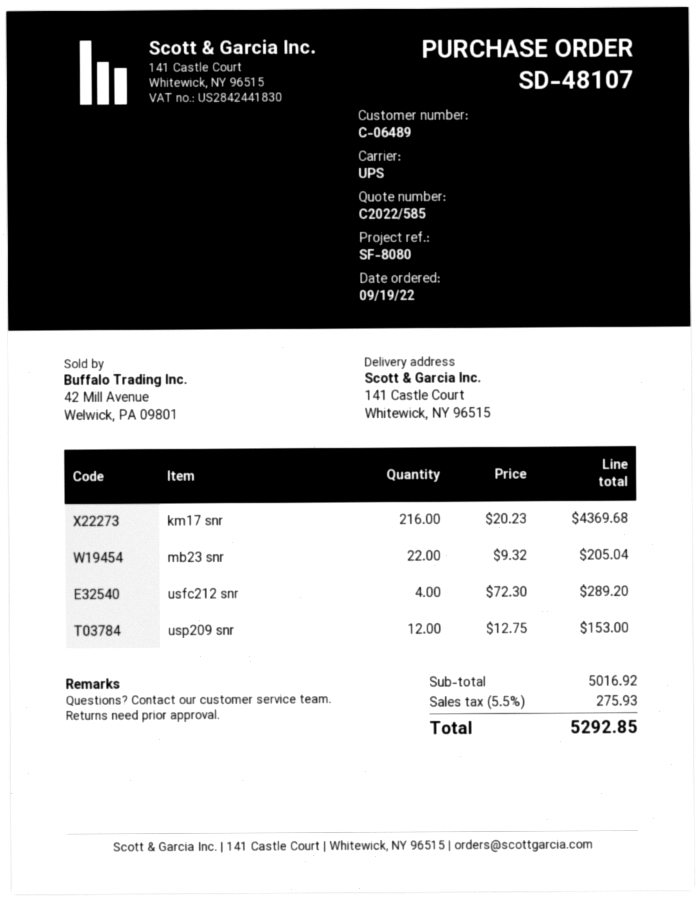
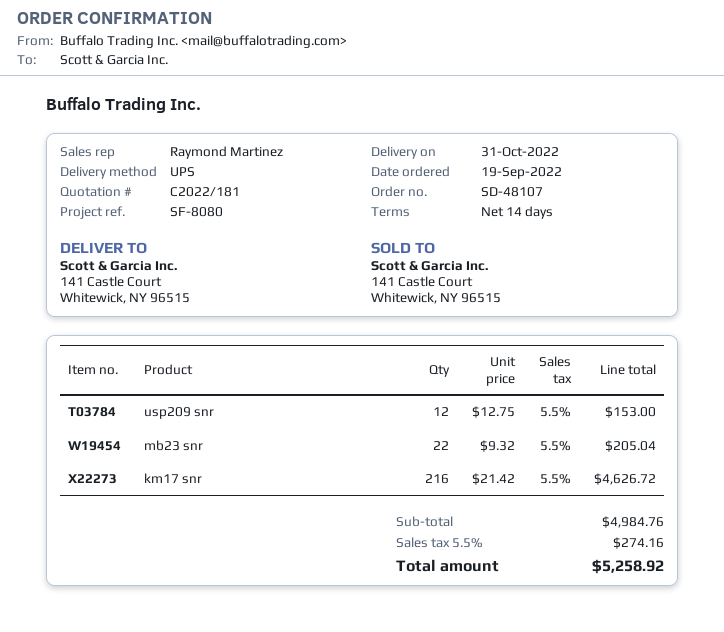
quote number: C2022/585 -> C2022/181
km17 snr: 216 x 20.23 = 4369.68 -> 216 x 21.42 = 4626.72
usfc212 snr: 4 x 72.30 = 289.20 -> none
subtotal: 5016.92 -> 4984.76
tax: 5.5% = 275.93 -> 5.5% = 274.16
total: 5292.85 -> 5258.92

